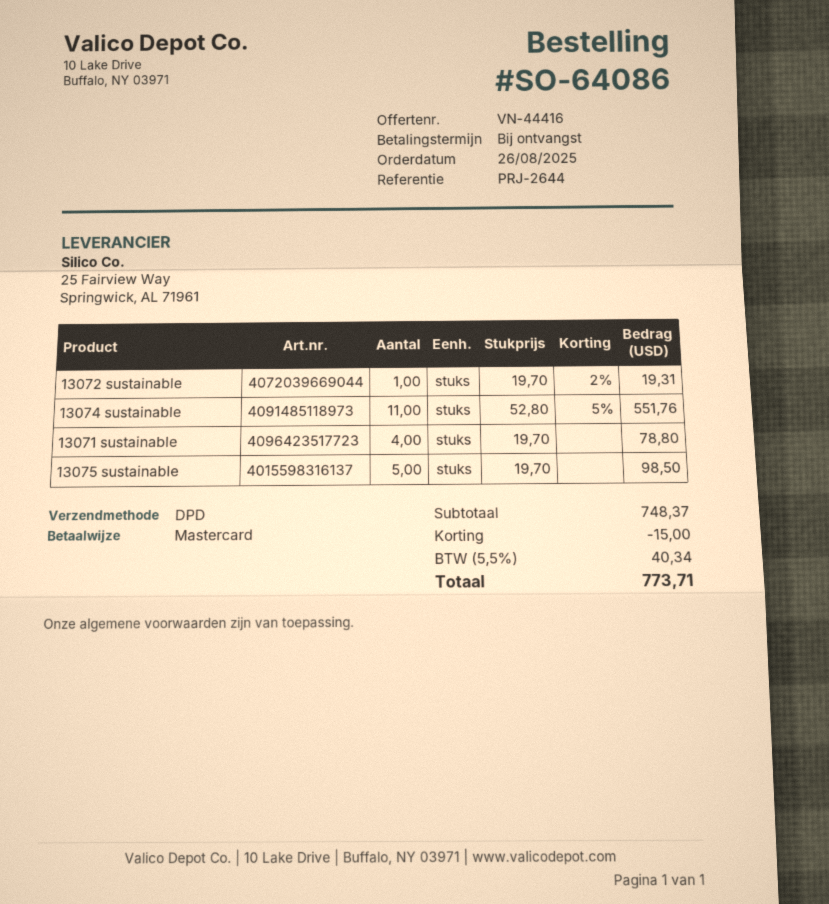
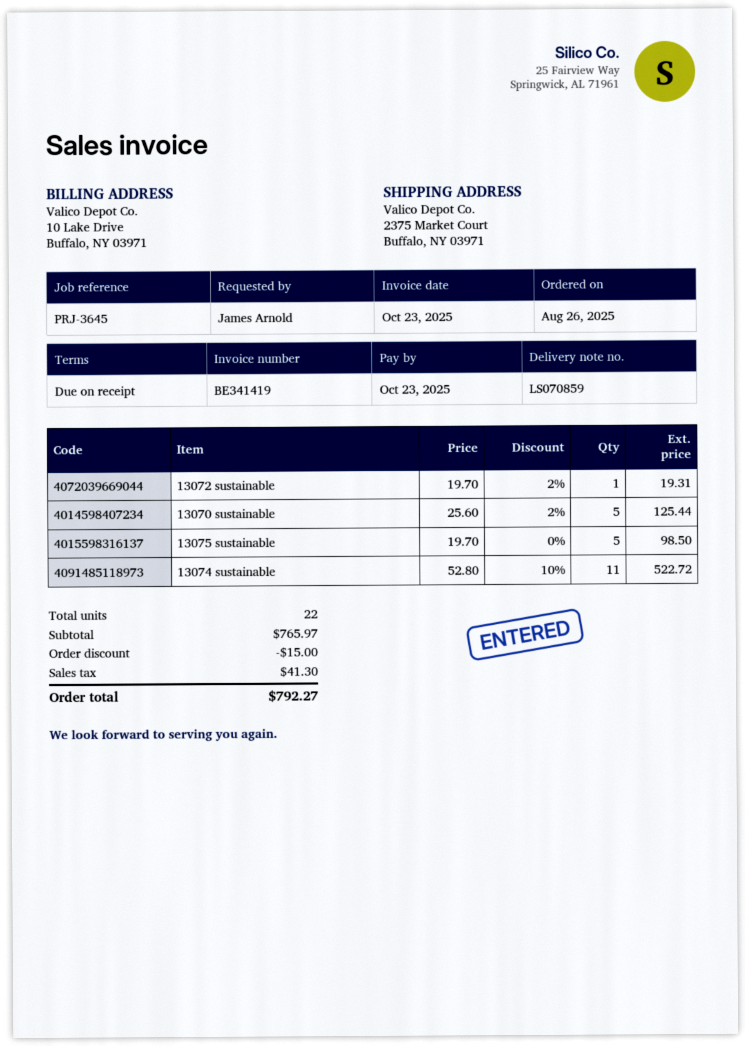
reference: PRJ-2644 -> PRJ-3645
13074 sustainable: 11 x 52.80 - 5% = 551.76 -> 11 x 52.80 - 10% = 522.72
13071 sustainable: 4 x 19.70 = 78.80 -> none
13070 sustainable: none -> 5 x 25.60 - 2% = 125.44
subtotal: 748.37 -> 765.97
tax: 40.34 -> 41.30
total: 773.71 -> 792.27

